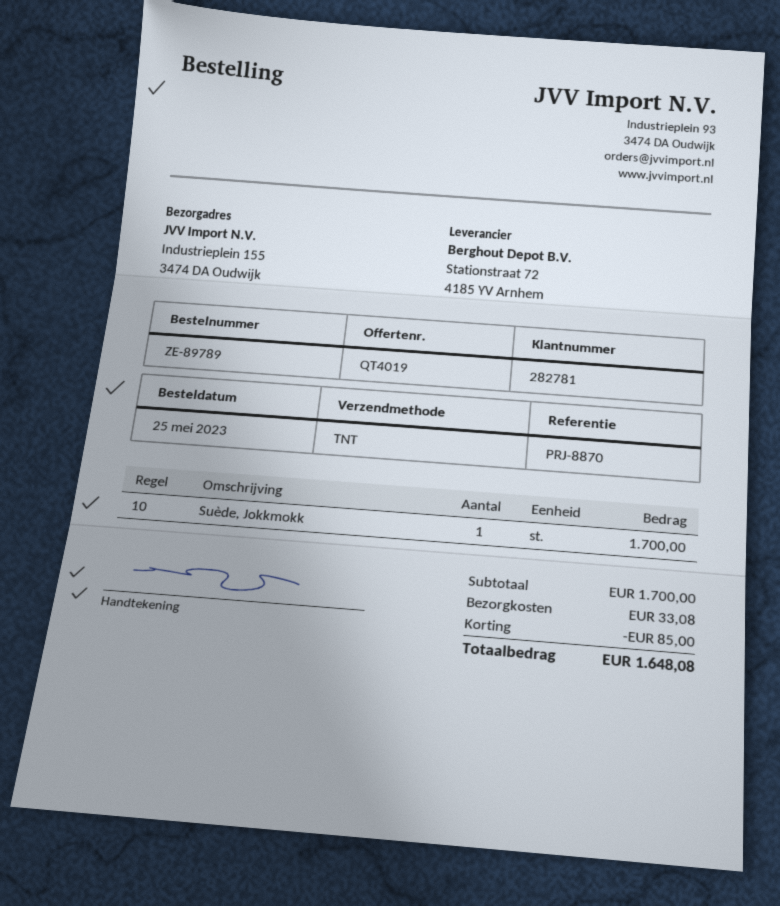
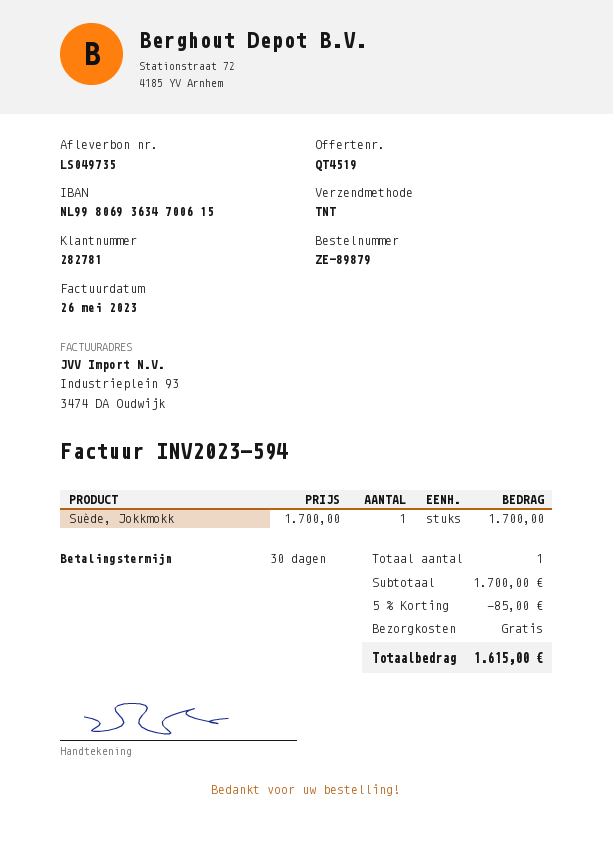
quote number: QT4019 -> QT4519
order number: ZE-89789 -> ZE-89879
shipping: 33.08 -> 0.00
total: 1648.08 -> 1615.00

